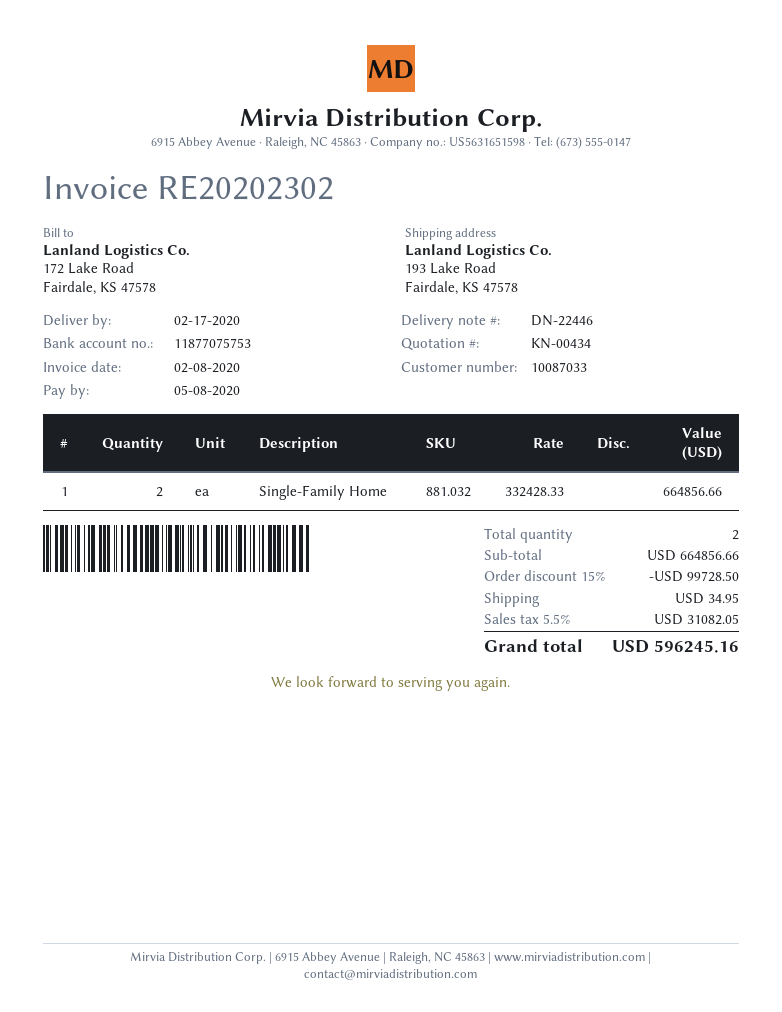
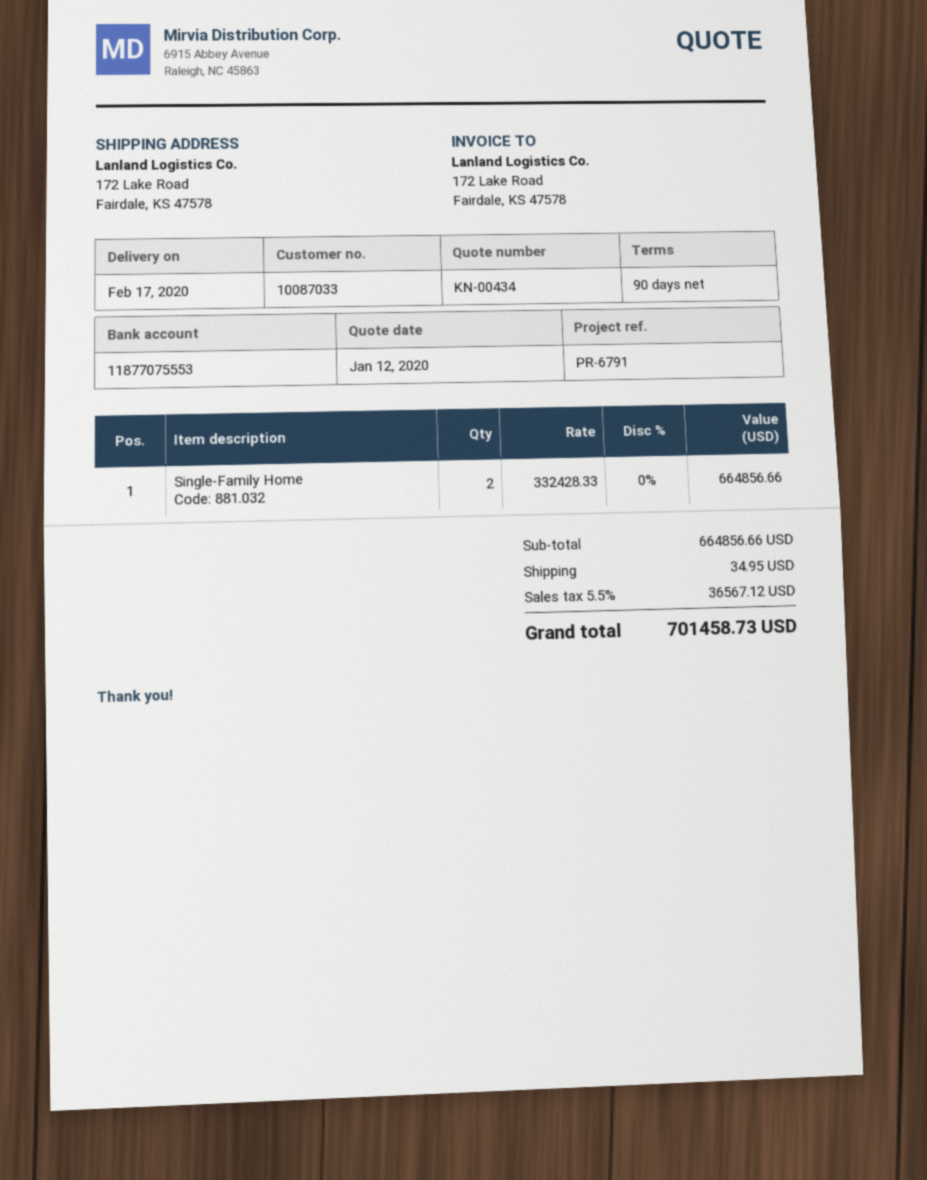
bank account: 11877075753 -> 11877075553
ship to: 193 Lake Road, Fairdale, KS 47578 -> 172 Lake Road, Fairdale, KS 47578
discount: 15% = 99728.50 -> none
tax: 5.5% = 31082.05 -> 5.5% = 36567.12
total: 596245.16 -> 701458.73

